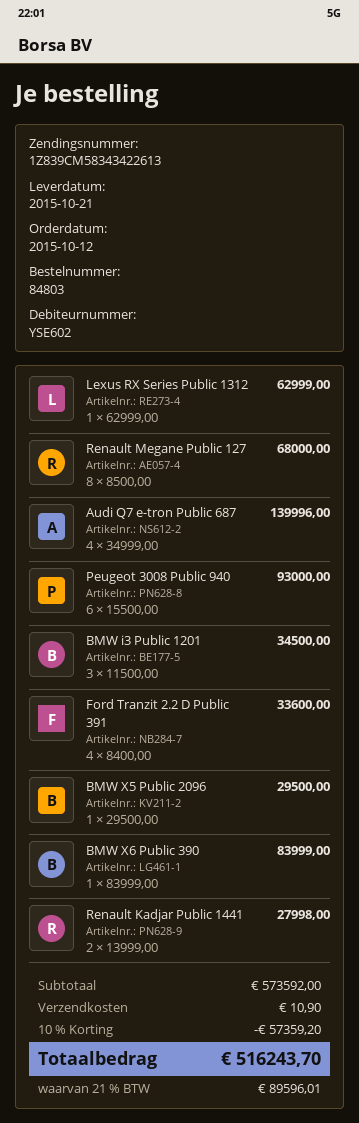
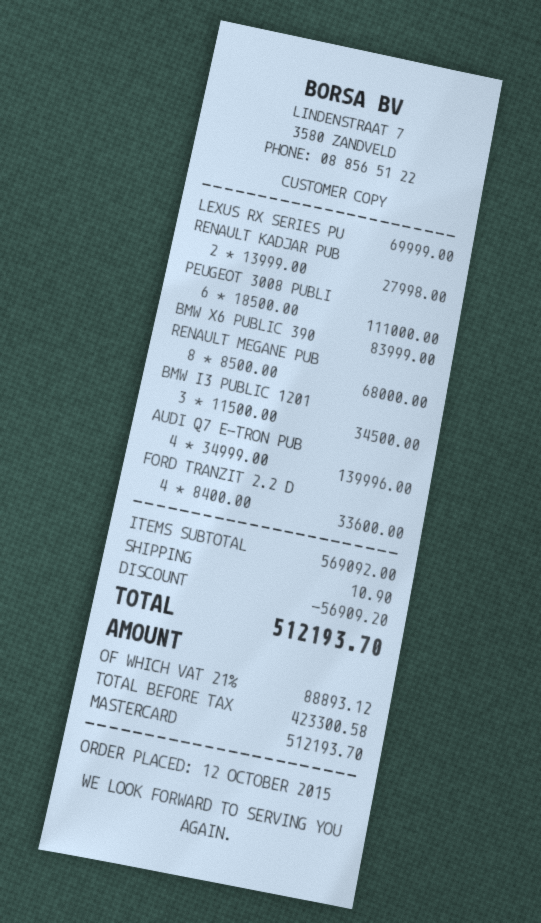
Lexus RX Series Public 1312: 1 x 62999.00 = 62999.00 -> 1 x 69999.00 = 69999.00
Peugeot 3008 Public 940: 6 x 15500.00 = 93000.00 -> 6 x 18500.00 = 111000.00
BMW X5 Public 2096: 1 x 29500.00 = 29500.00 -> none
subtotal: 573592.00 -> 569092.00
discount: 57359.20 -> 56909.20
tax: 21% = 89596.01 -> 21% = 88893.12
total: 516243.70 -> 512193.70

